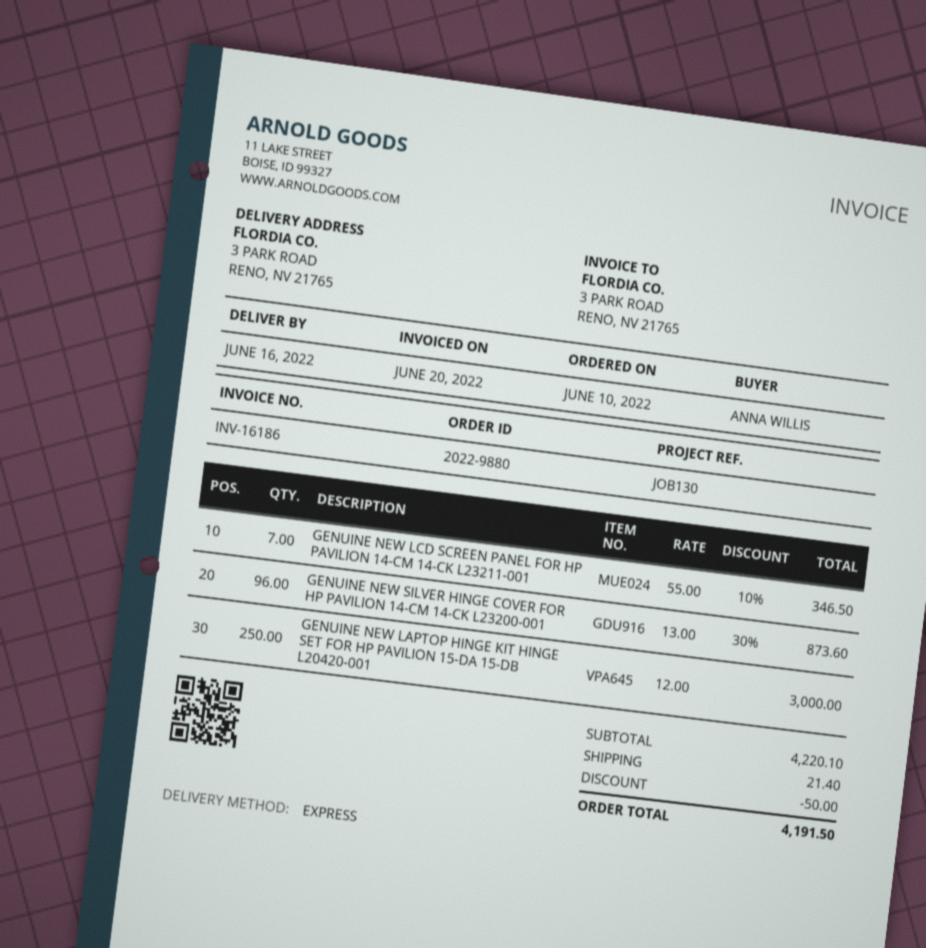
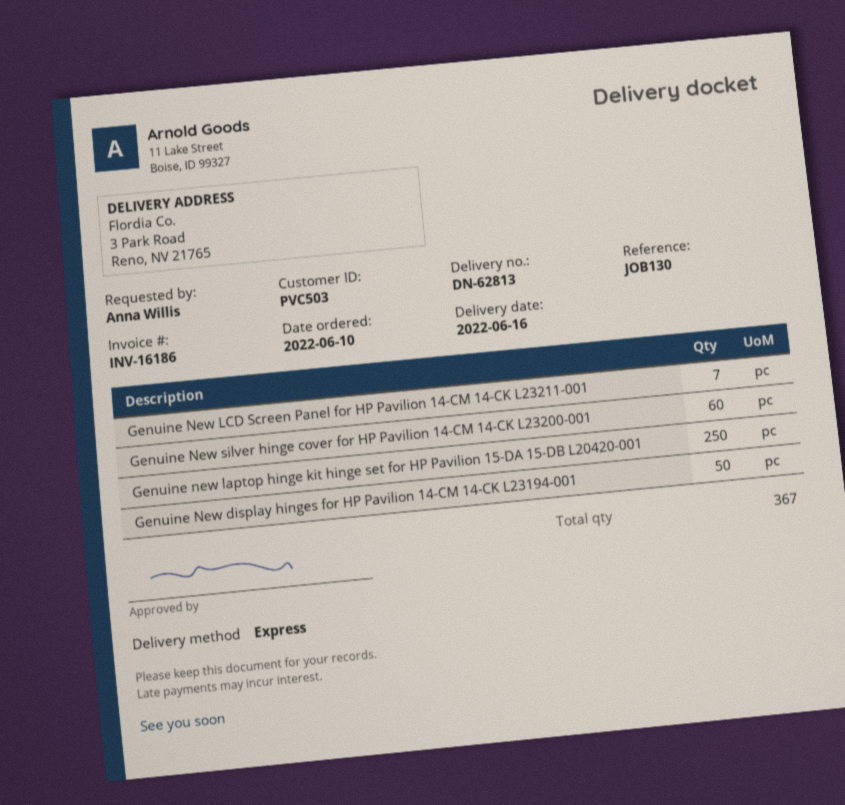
GENUINE NEW SILVER HINGE COVER FOR HP PAVILION 14-CM 14-CK L23200-001: 96 -> 60
Genuine New display hinges for HP Pavilion 14-CM 14-CK L23194-001: none -> 50

